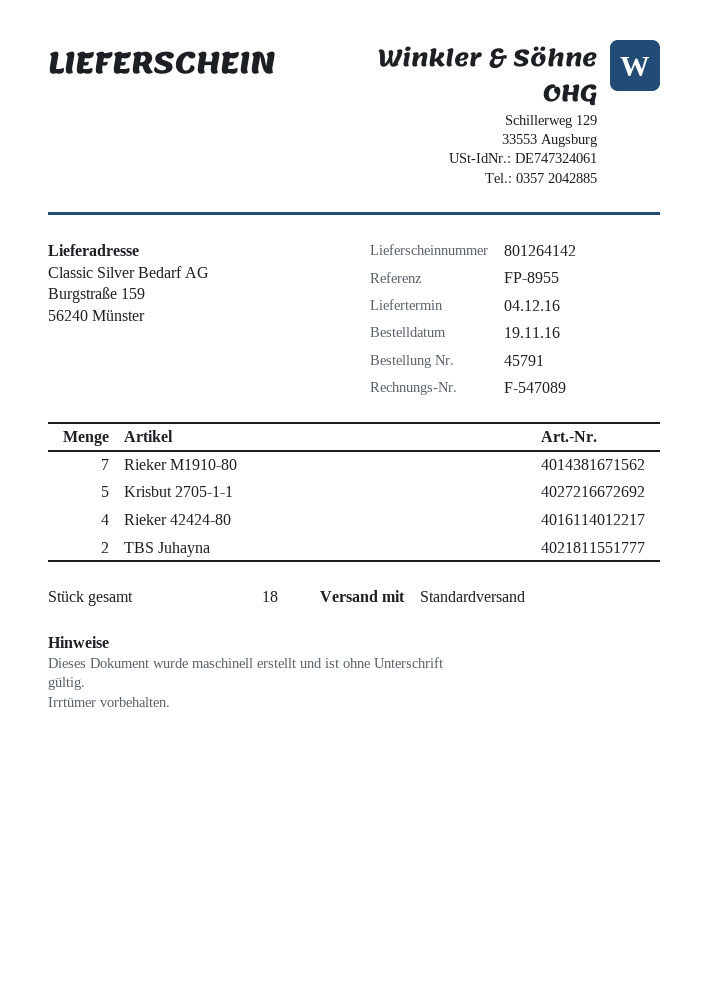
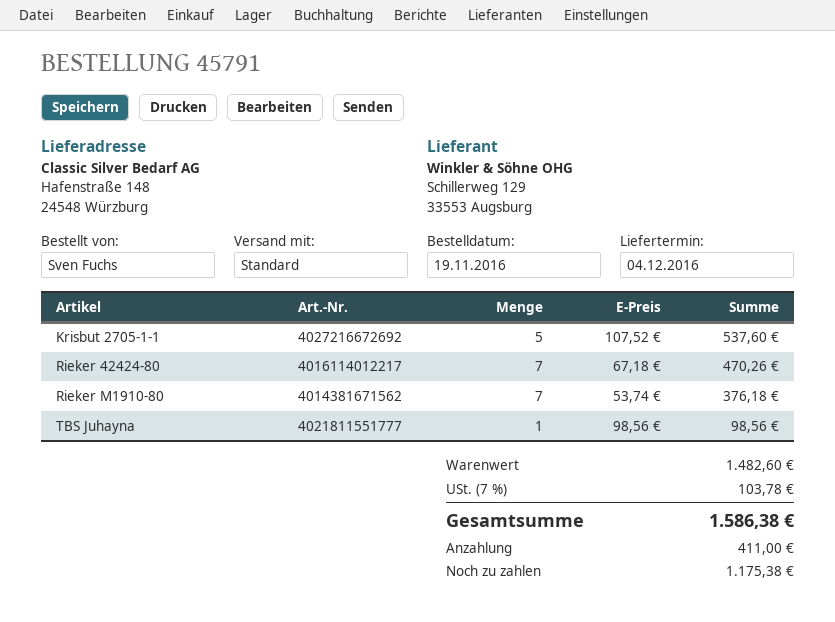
ship to: Burgstraße 159, 56240 Münster -> Hafenstraße 148, 24548 Würzburg
Rieker 42424-80: 4 -> 7
TBS Juhayna: 2 -> 1

